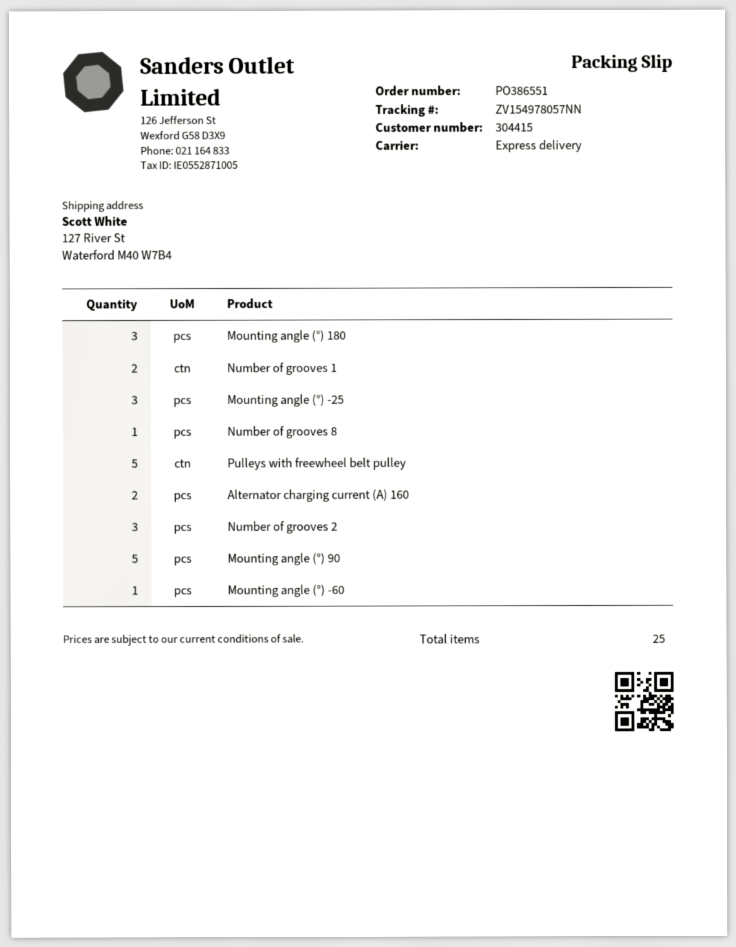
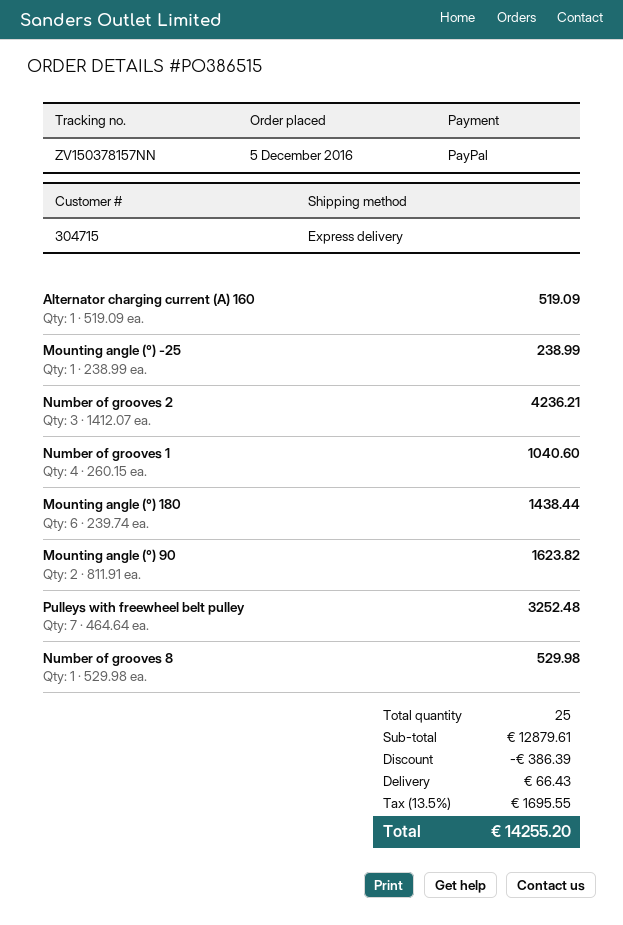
order number: PO386551 -> PO386515
customer number: 304415 -> 304715
tracking number: ZV154978057NN -> ZV150378157NN
Mounting angle (°) 180: 3 -> 6
Number of grooves 1: 2 -> 4
Mounting angle (°) -25: 3 -> 1
Pulleys with freewheel belt pulley: 5 -> 7
Alternator charging current (A) 160: 2 -> 1
Mounting angle (°) 90: 5 -> 2
Mounting angle (°) -60: 1 -> none

